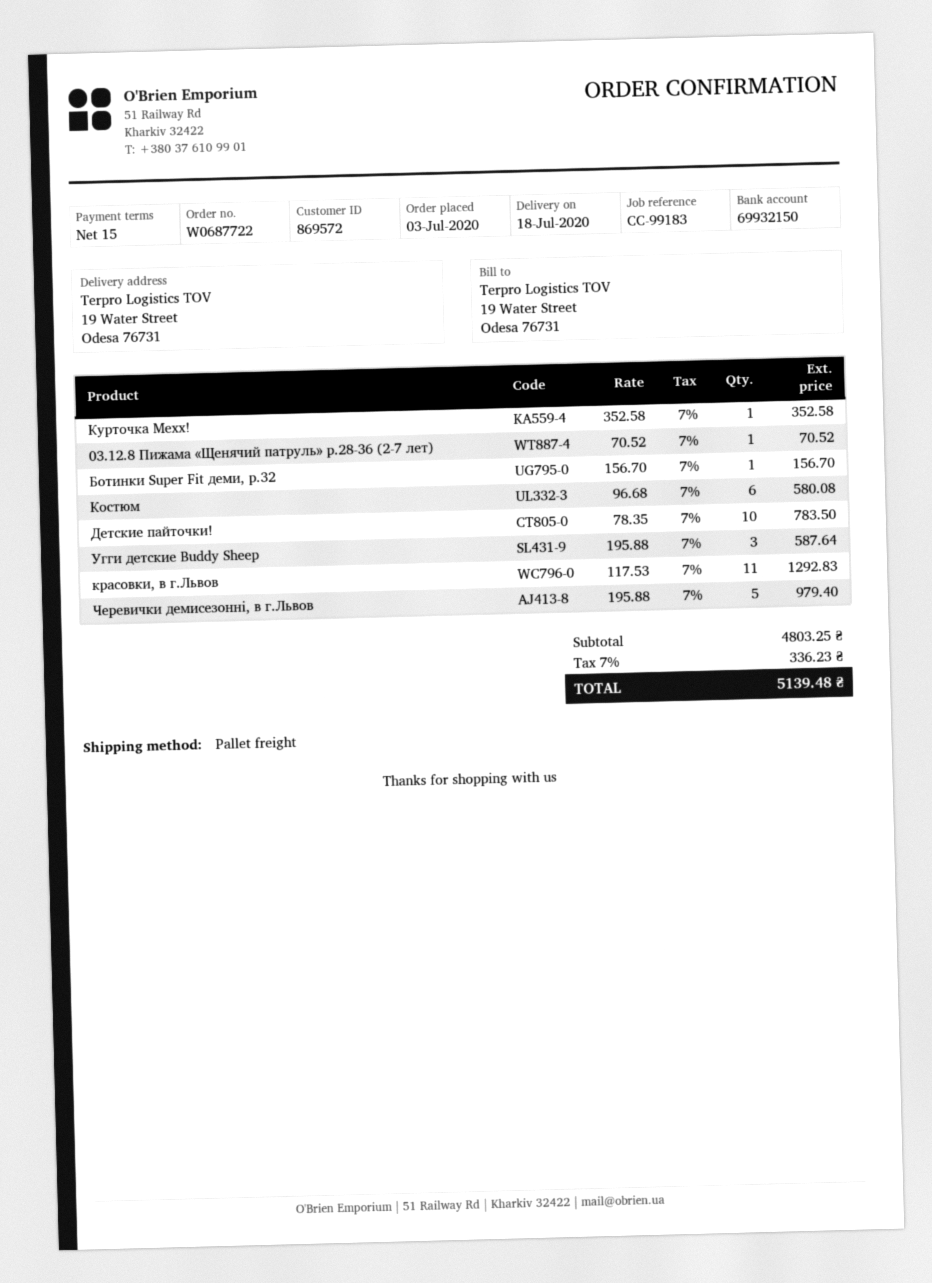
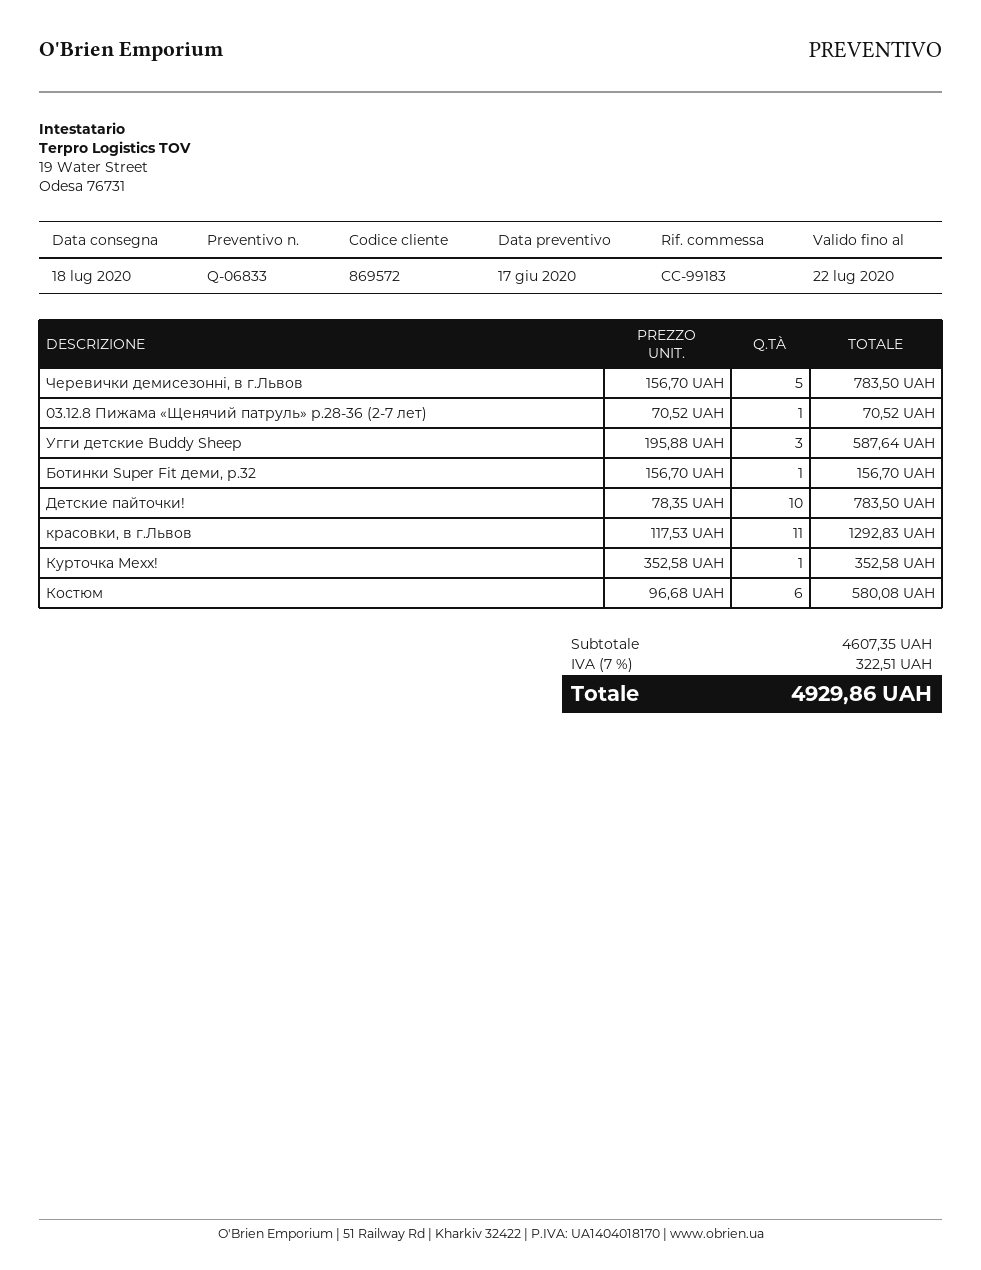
Черевички демисезонні, в г.Львов: 5 x 195.88 = 979.40 -> 5 x 156.70 = 783.50
subtotal: 4803.25 -> 4607.35
tax: 7% = 336.23 -> 7% = 322.51
total: 5139.48 -> 4929.86

